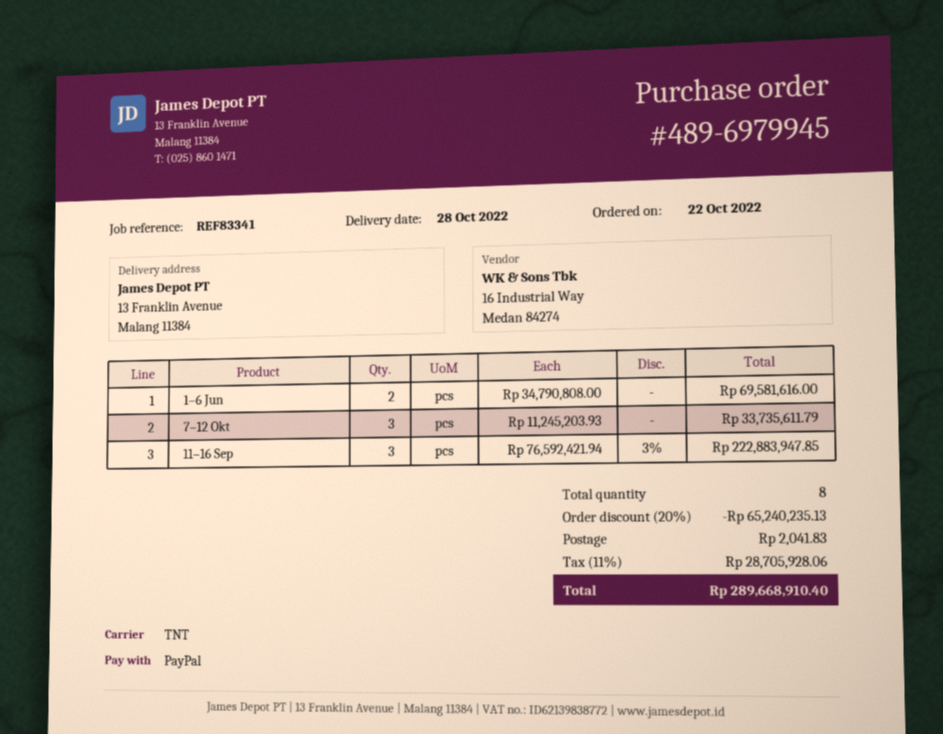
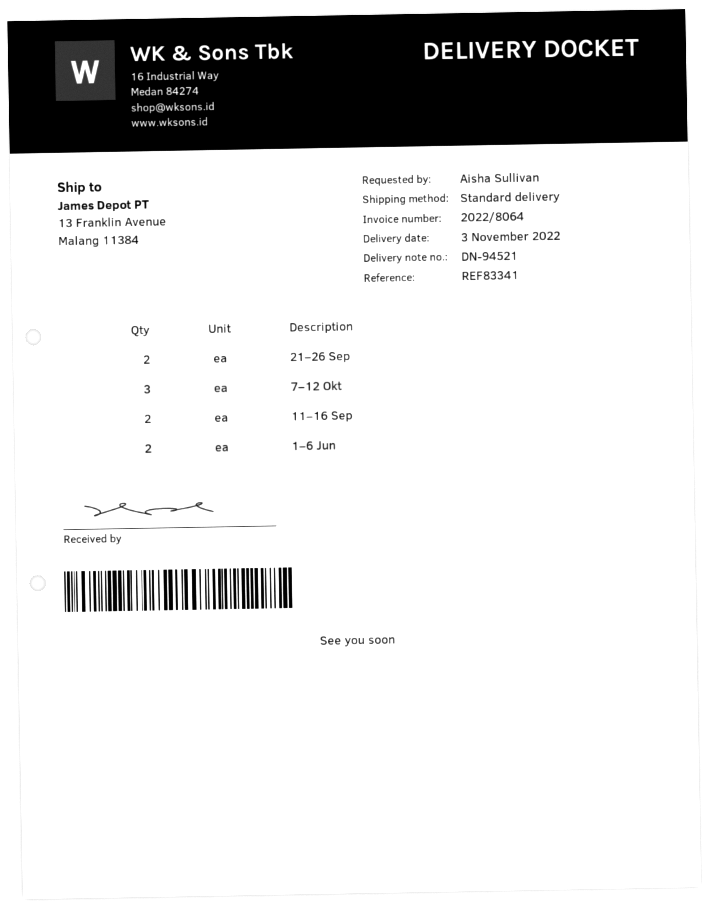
delivery date: 2022-10-28 -> 2022-11-03
shipping method: TNT -> standard
11–16 Sep: 3 -> 2
21–26 Sep: none -> 2

